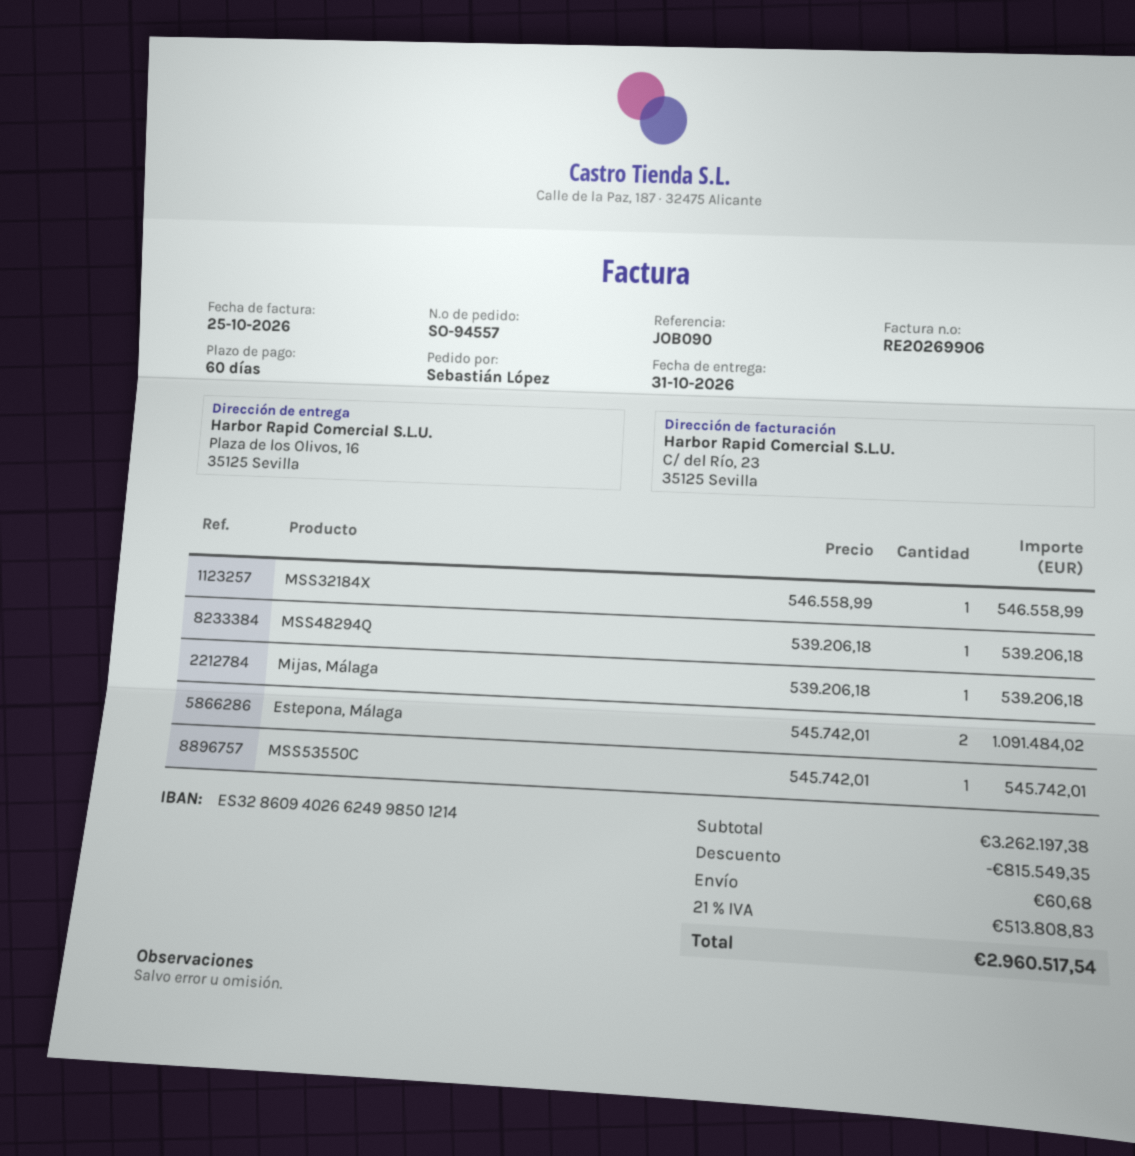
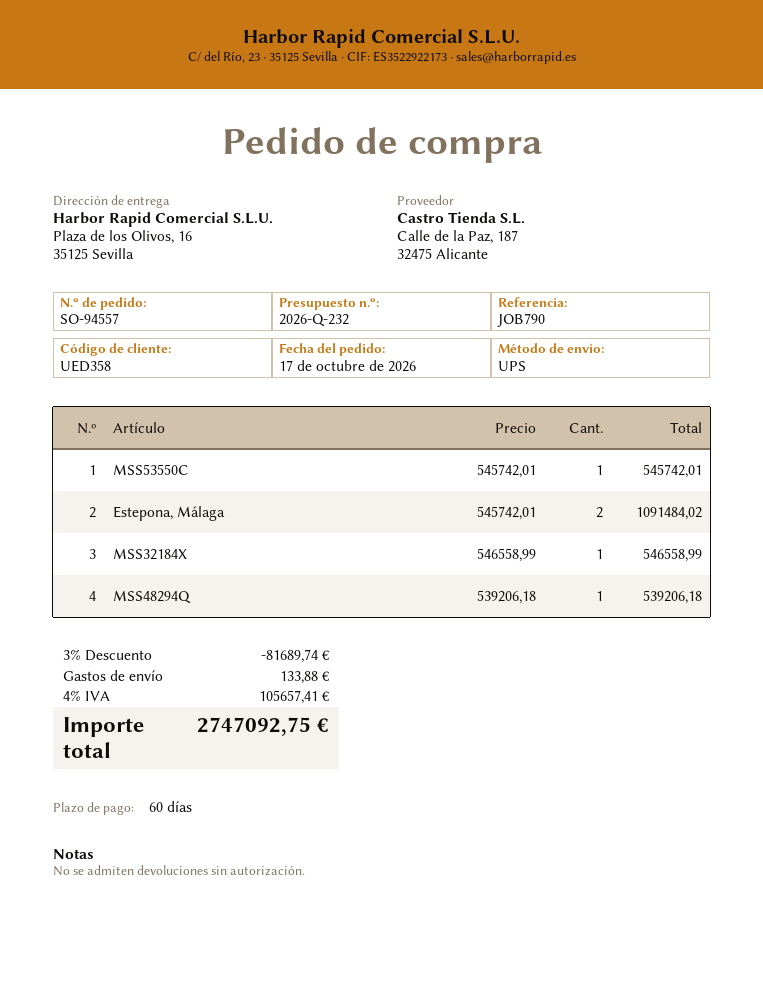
reference: JOB090 -> JOB790
Mijas, Málaga: 1 x 539206.18 = 539206.18 -> none
discount: 815549.35 -> 81689.74
shipping: 60.68 -> 133.88
tax: 21% = 513808.83 -> 4% = 105657.41
total: 2960517.54 -> 2747092.75

